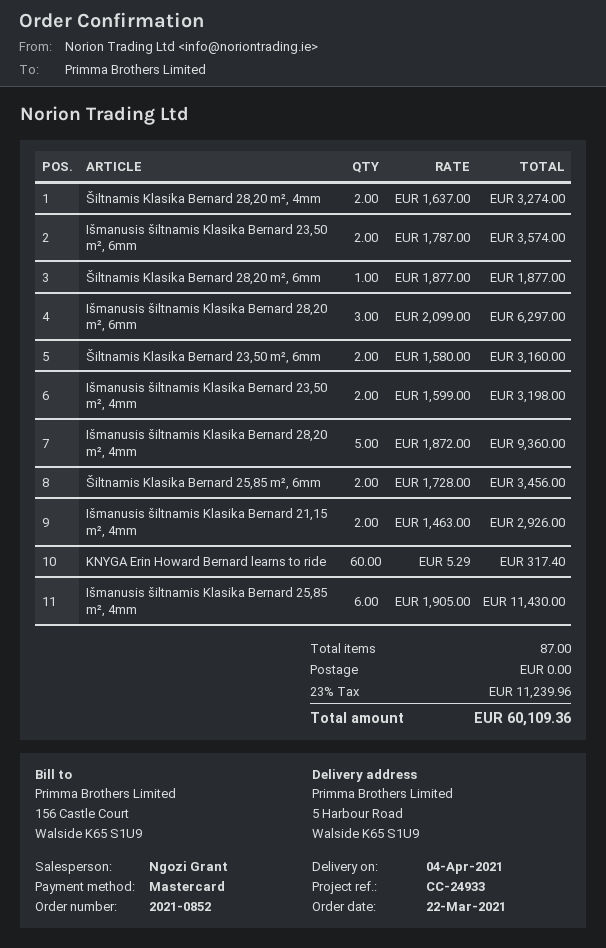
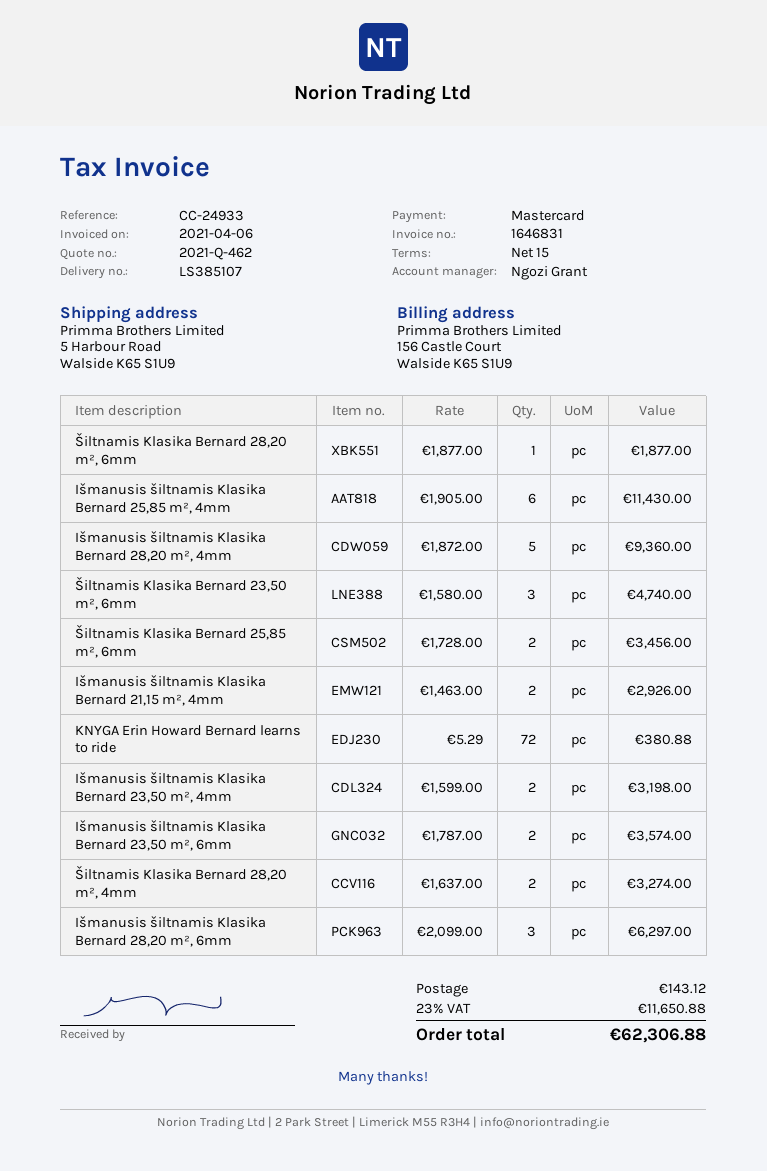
Šiltnamis Klasika Bernard 23,50 m², 6mm: 2 x 1580.00 = 3160.00 -> 3 x 1580.00 = 4740.00
KNYGA Erin Howard Bernard learns to ride: 60 x 5.29 = 317.40 -> 72 x 5.29 = 380.88
shipping: 0.00 -> 143.12
tax: 23% = 11239.96 -> 23% = 11650.88
total: 60109.36 -> 62306.88

